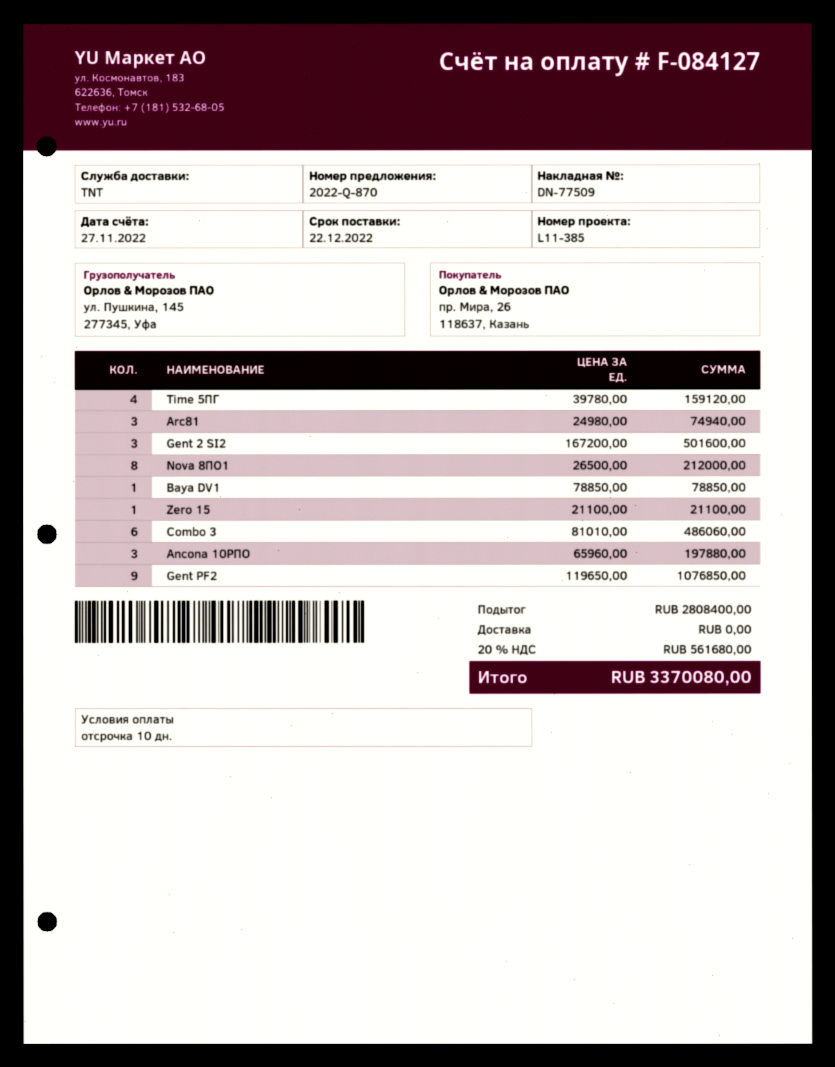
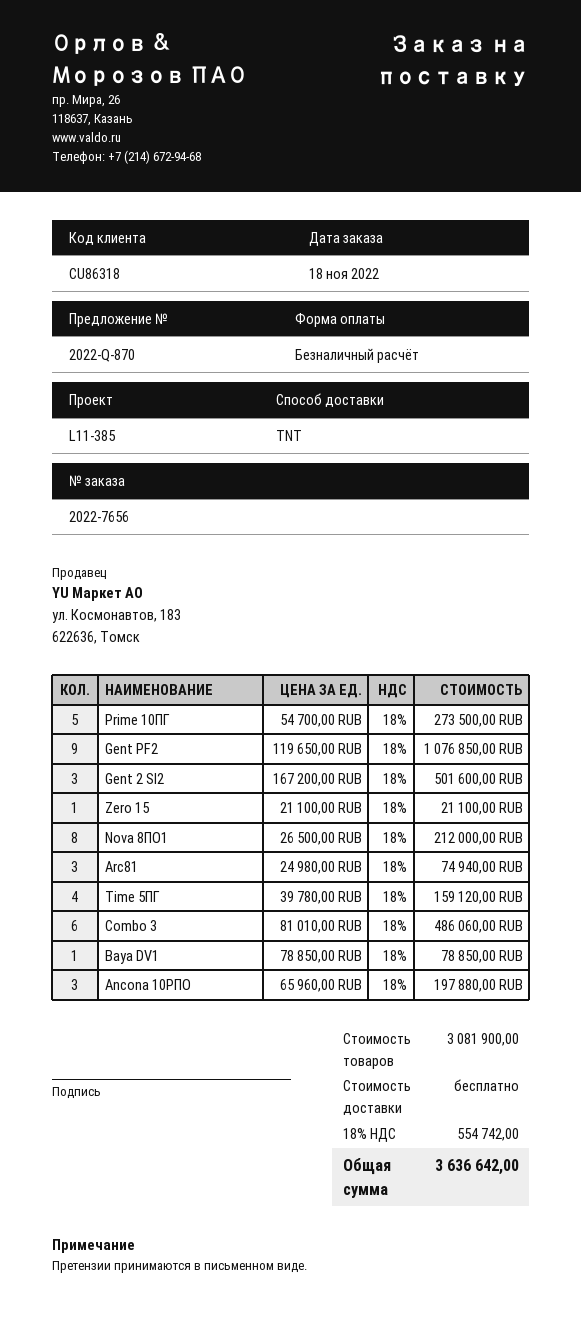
Prime 10ПГ: none -> 5 x 54700.00 = 273500.00
subtotal: 2808400.00 -> 3081900.00
tax: 20% = 561680.00 -> 18% = 554742.00
total: 3370080.00 -> 3636642.00

